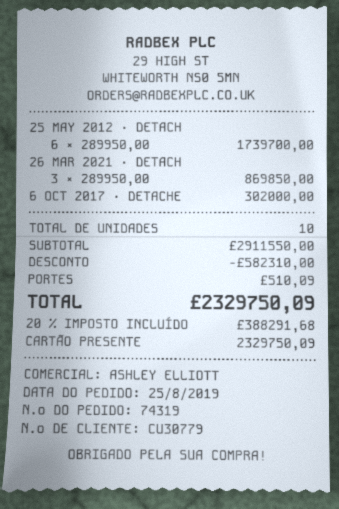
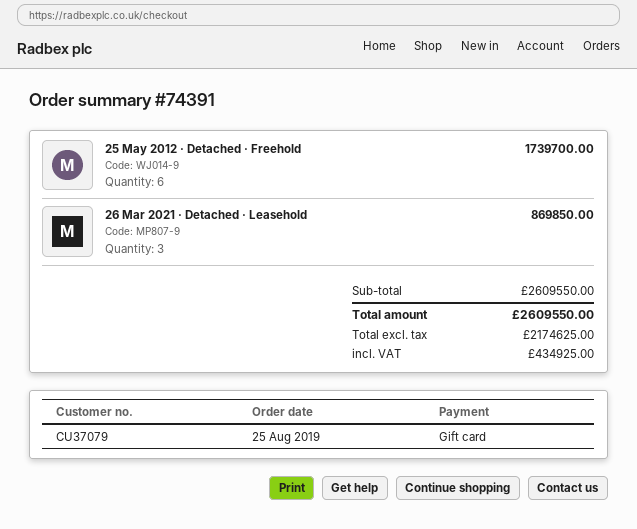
order number: 74319 -> 74391
customer number: CU30779 -> CU37079
6 OCT 2017 · DETACHE: 1 for 302000.00 -> none
subtotal: 2911550.00 -> 2609550.00
discount: 582310.00 -> none
shipping: 510.09 -> none
tax: 388291.68 -> 434925.00
total: 2329750.09 -> 2609550.00

